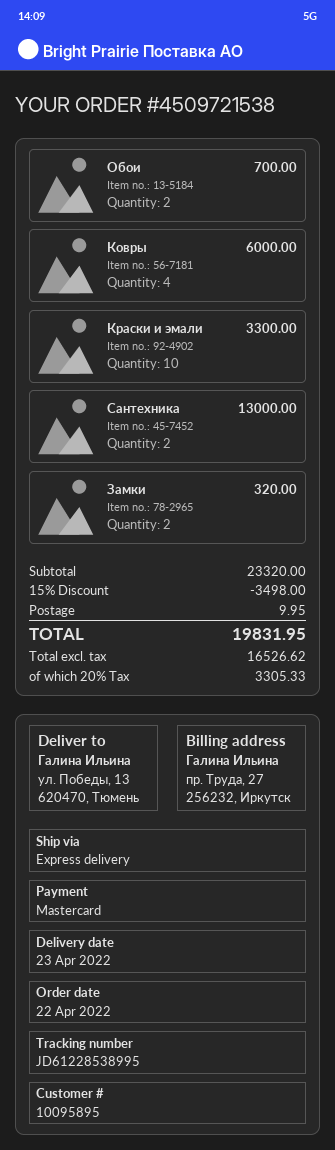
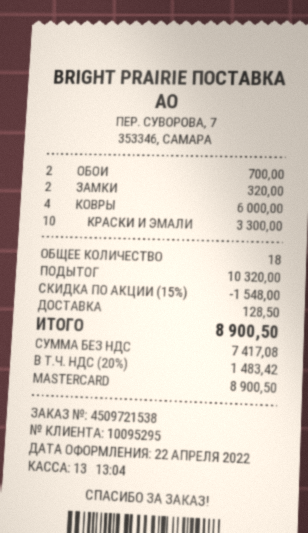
customer number: 10095895 -> 10095295
Сантехника: 2 for 13000.00 -> none
subtotal: 23320.00 -> 10320.00
discount: 15% = 3498.00 -> 15% = 1548.00
shipping: 9.95 -> 128.50
net: 16526.62 -> 7417.08
tax: 20% = 3305.33 -> 20% = 1483.42
total: 19831.95 -> 8900.50

